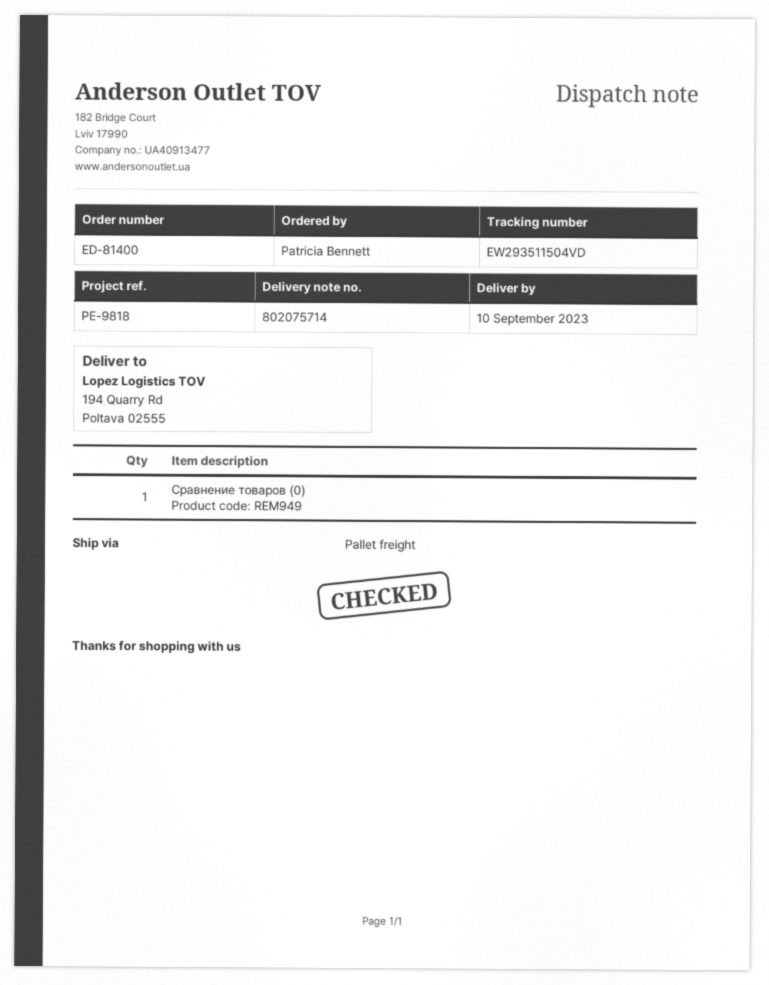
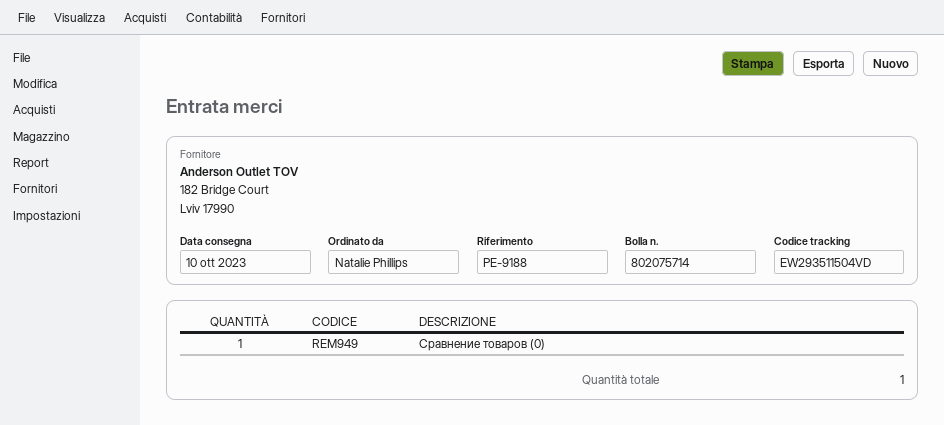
delivery date: 2023-09-10 -> 2023-10-10
reference: PE-9818 -> PE-9188
ordered by: Patricia Bennett -> Natalie Phillips

